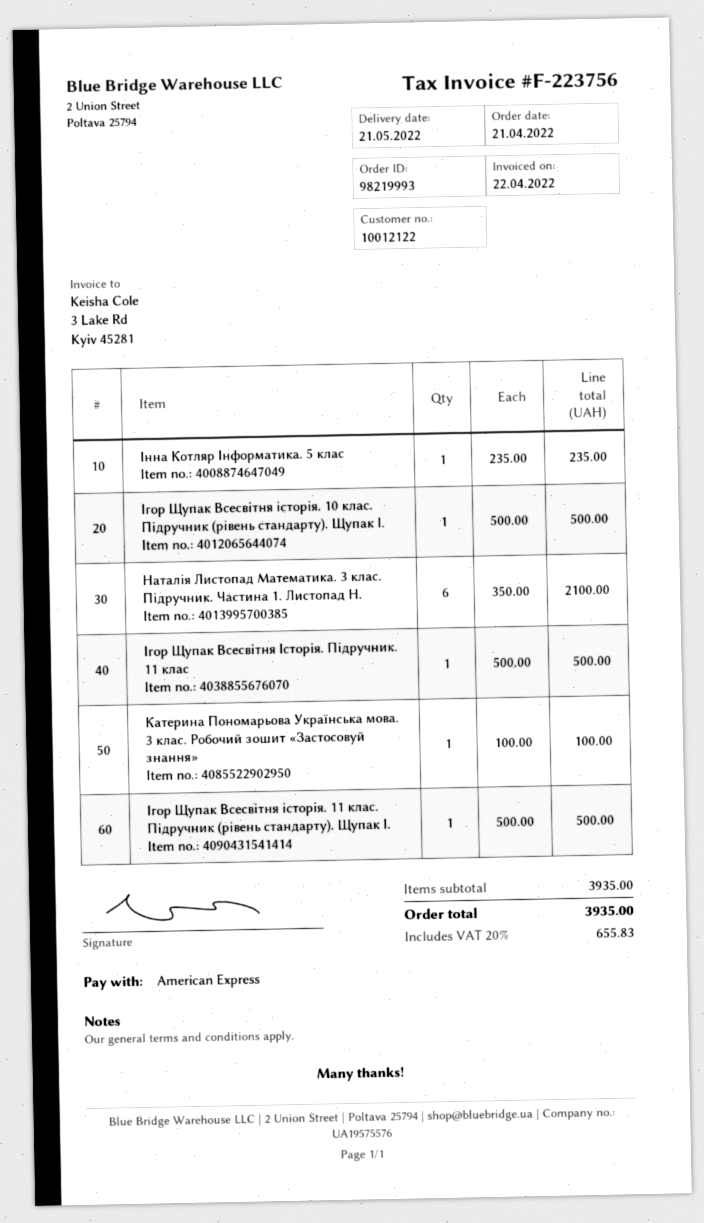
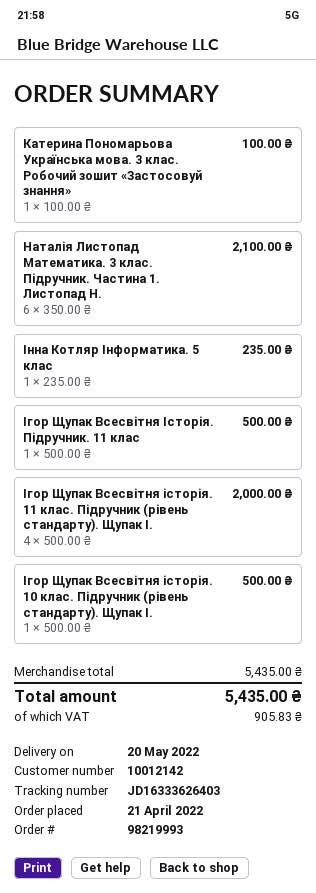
delivery date: 2022-05-21 -> 2022-05-20
customer number: 10012122 -> 10012142
Ігор Щупак Всесвітня історія. 11 клас. Підручник (рівень стандарту). Щупак І.: 1 x 500.00 = 500.00 -> 4 x 500.00 = 2000.00
subtotal: 3935.00 -> 5435.00
tax: 655.83 -> 905.83
total: 3935.00 -> 5435.00

